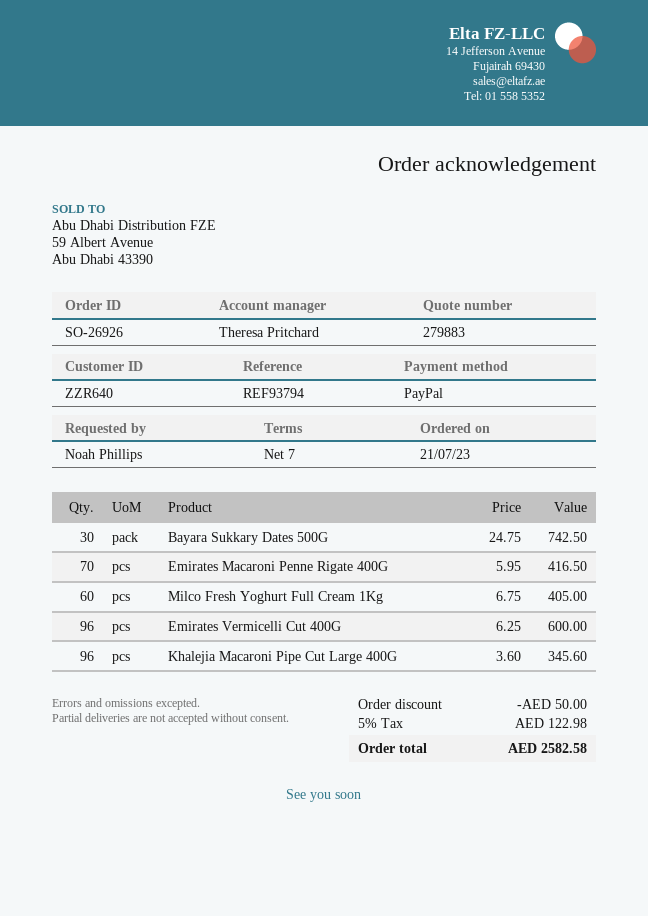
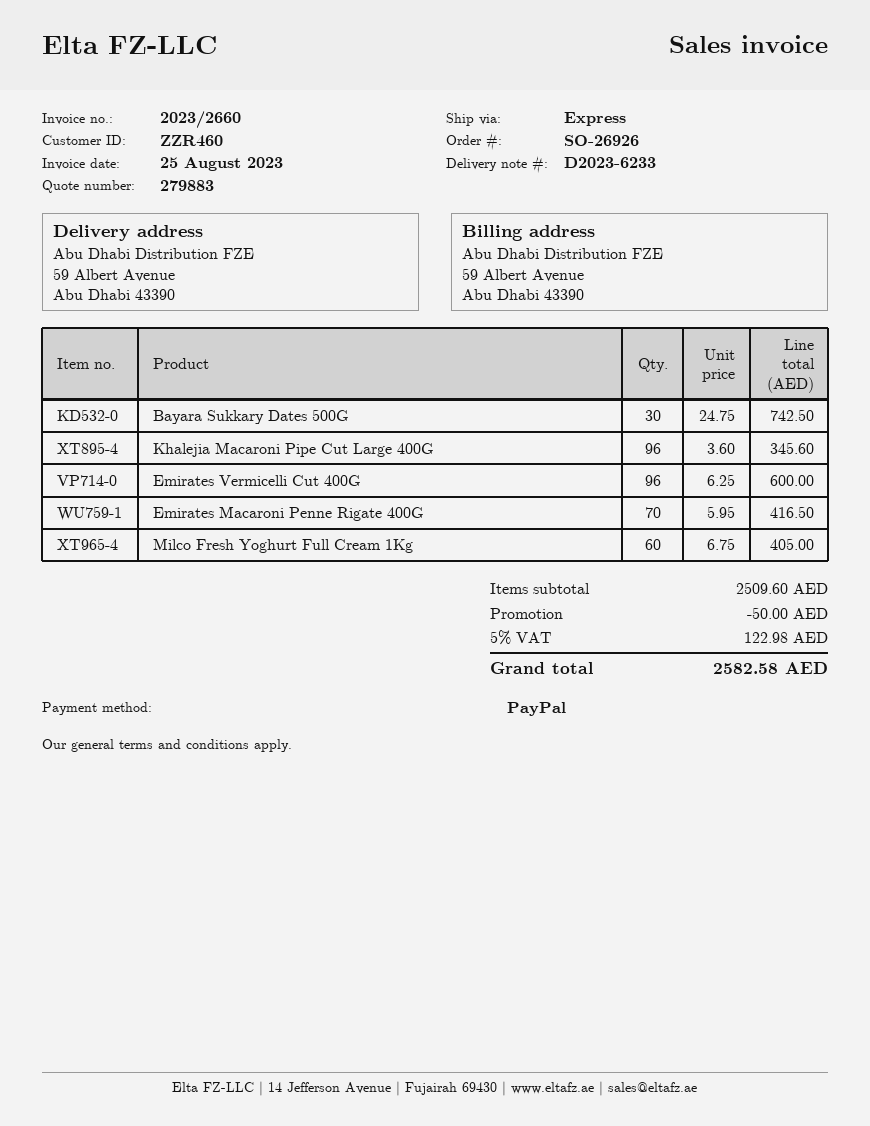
customer number: ZZR640 -> ZZR460

